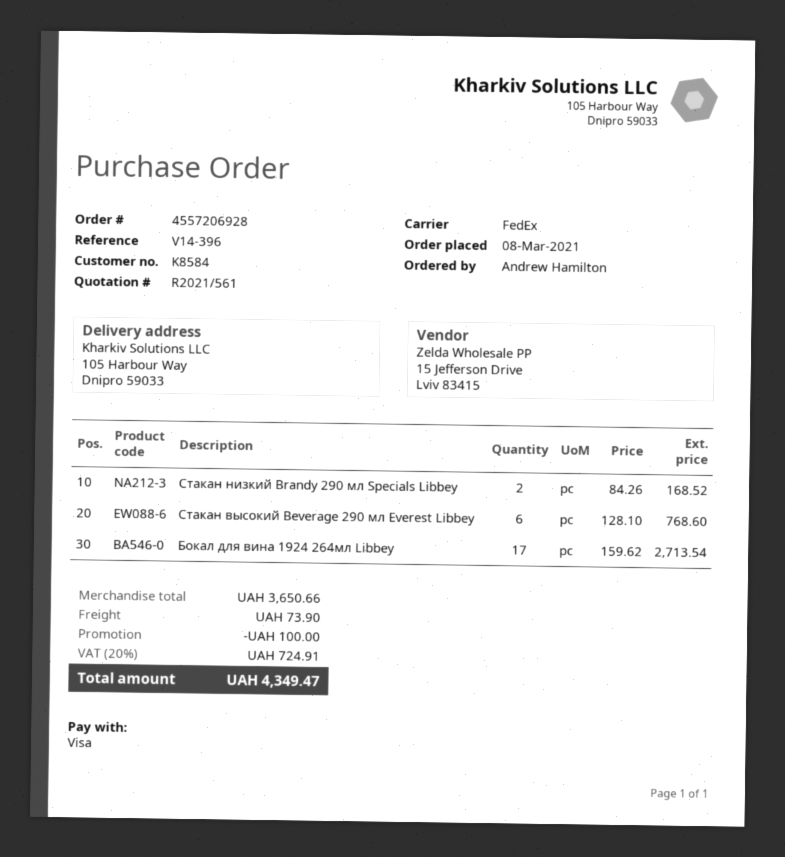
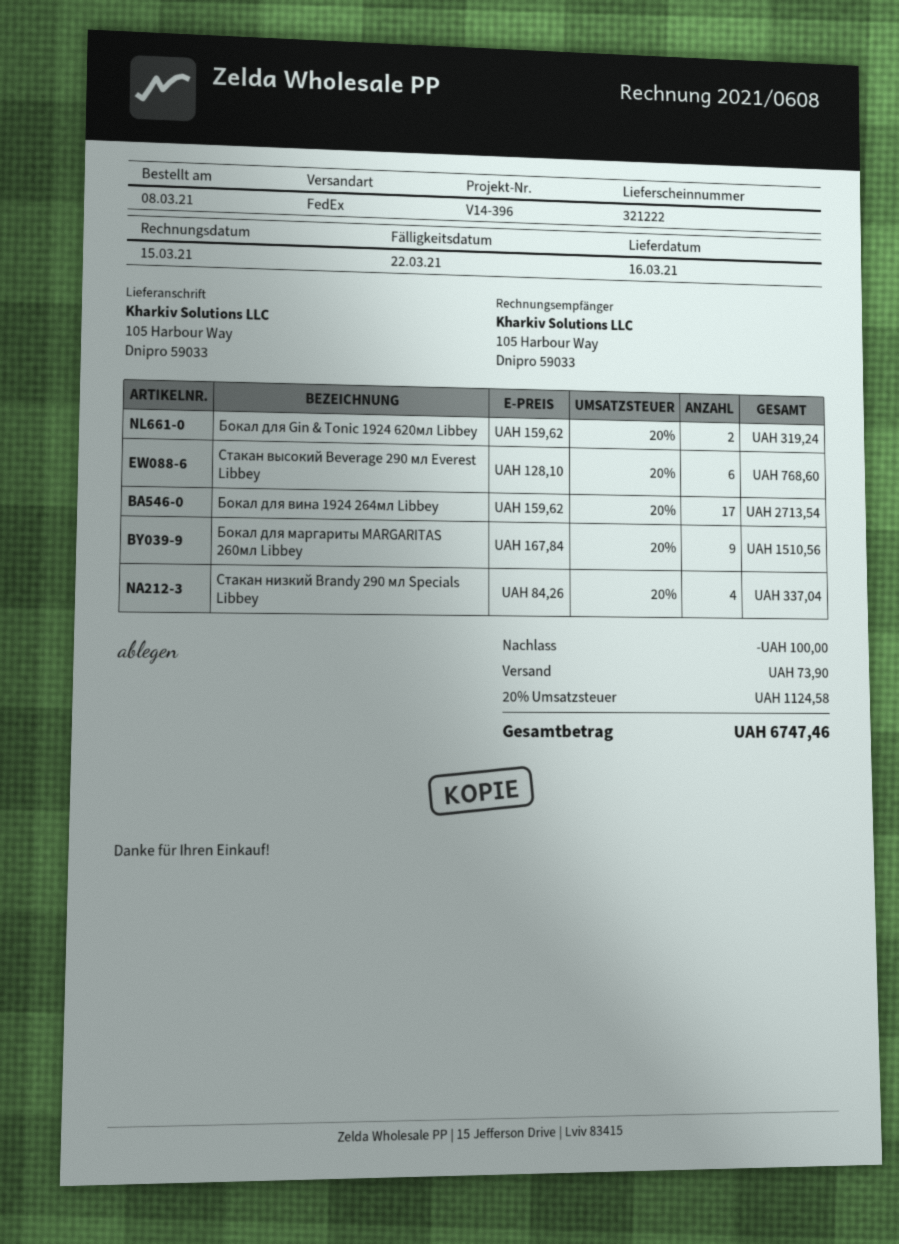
Стакан низкий Brandy 290 мл Specials Libbey: 2 x 84.26 = 168.52 -> 4 x 84.26 = 337.04
Бокал для Gin & Tonic 1924 620мл Libbey: none -> 2 x 159.62 = 319.24
Бокал для маргариты MARGARITAS 260мл Libbey: none -> 9 x 167.84 = 1510.56
tax: 20% = 724.91 -> 20% = 1124.58
total: 4349.47 -> 6747.46

